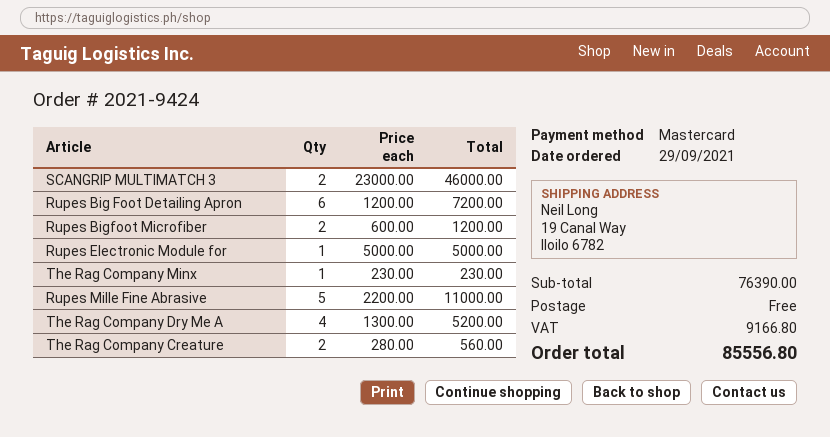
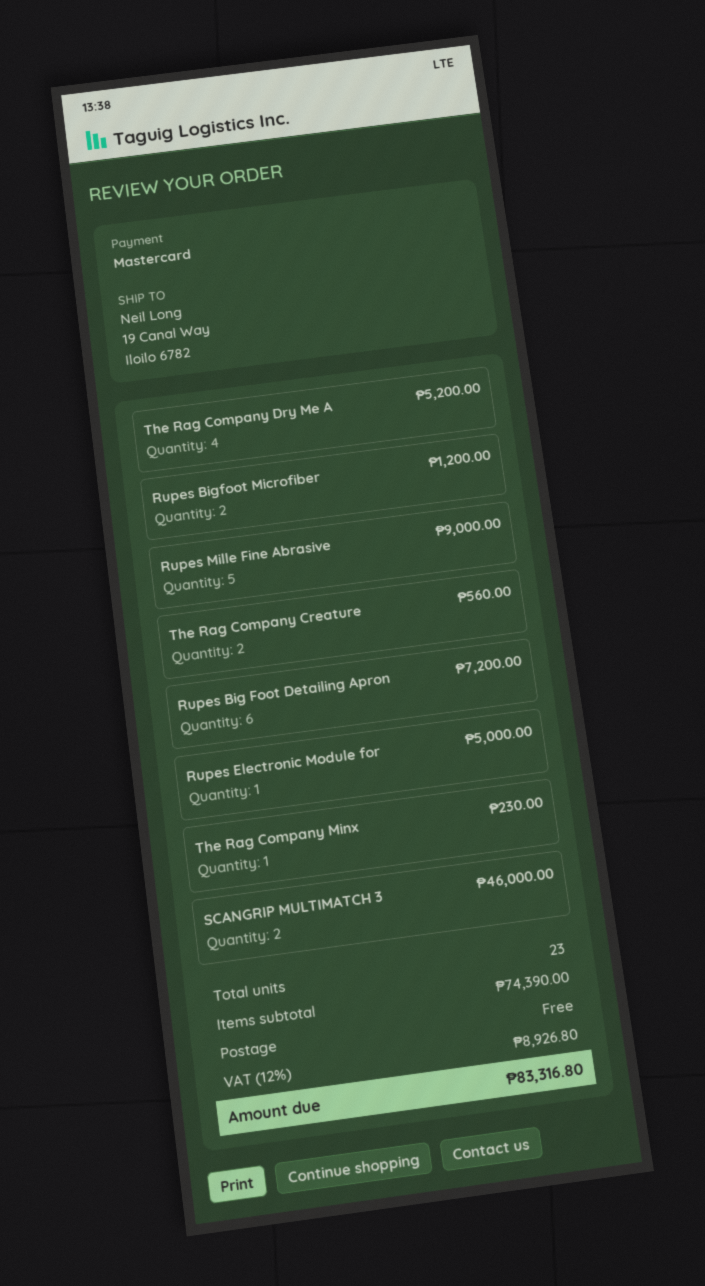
Rupes Mille Fine Abrasive: 5 for 11000.00 -> 5 for 9000.00
subtotal: 76390.00 -> 74390.00
tax: 9166.80 -> 8926.80
total: 85556.80 -> 83316.80

